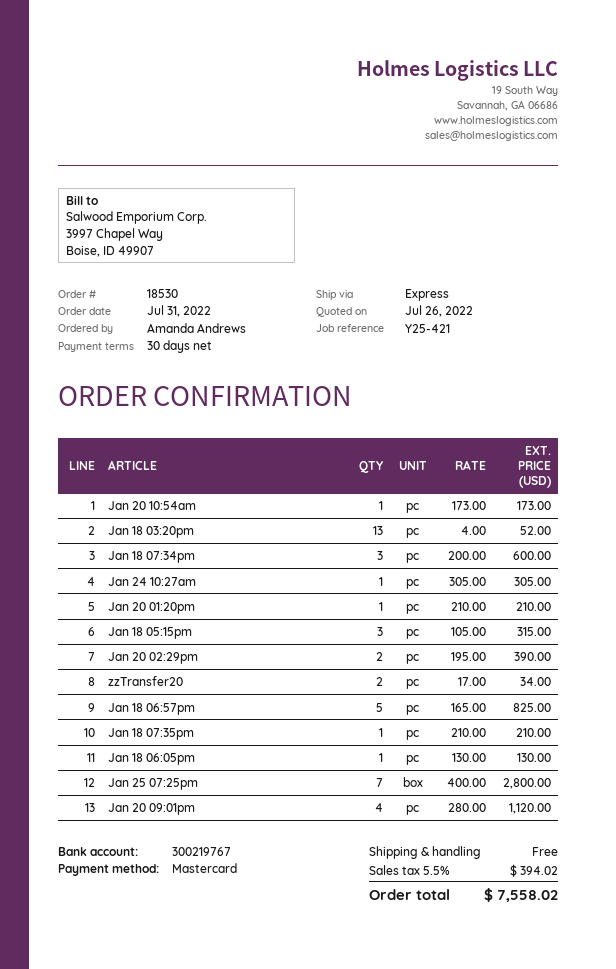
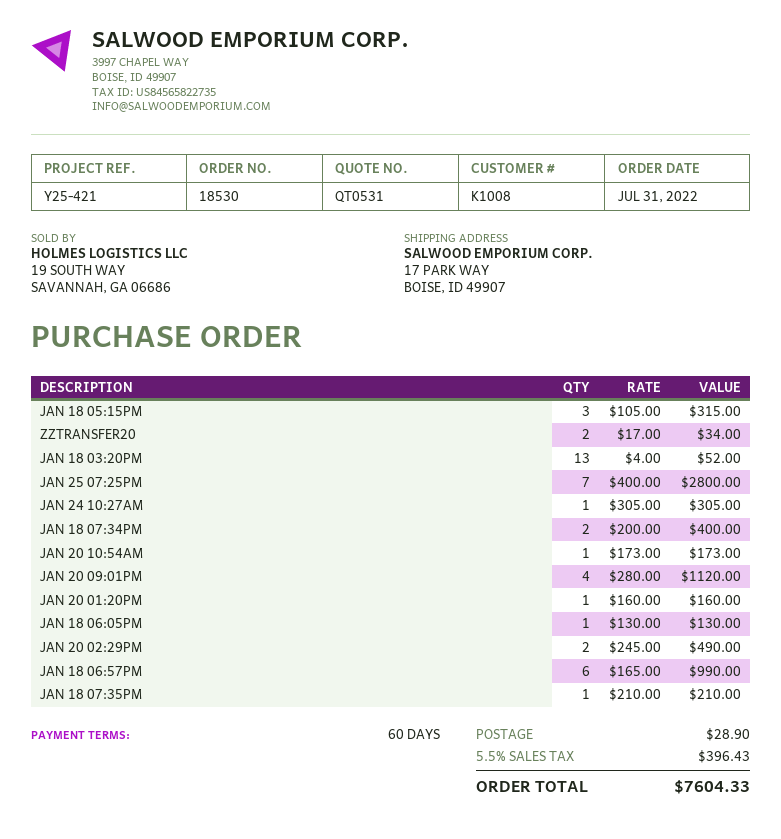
payment terms: 30 days -> 60 days
Jan 18 07:34pm: 3 x 200.00 = 600.00 -> 2 x 200.00 = 400.00
Jan 20 01:20pm: 1 x 210.00 = 210.00 -> 1 x 160.00 = 160.00
Jan 20 02:29pm: 2 x 195.00 = 390.00 -> 2 x 245.00 = 490.00
Jan 18 06:57pm: 5 x 165.00 = 825.00 -> 6 x 165.00 = 990.00
shipping: 0.00 -> 28.90
tax: 5.5% = 394.02 -> 5.5% = 396.43
total: 7558.02 -> 7604.33

